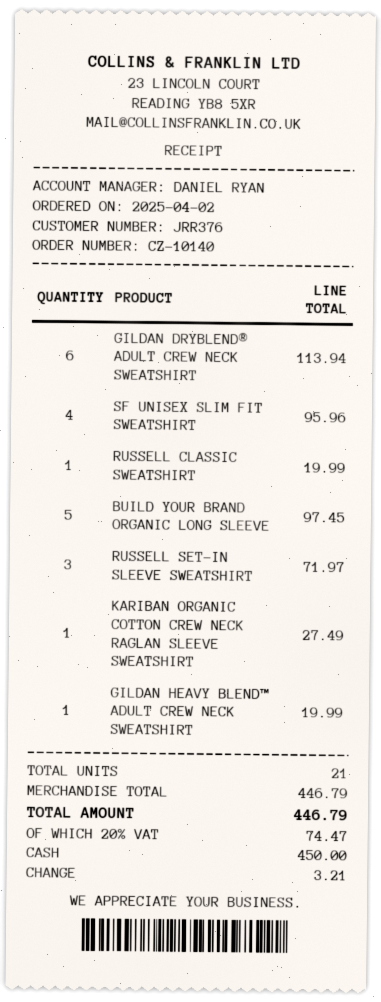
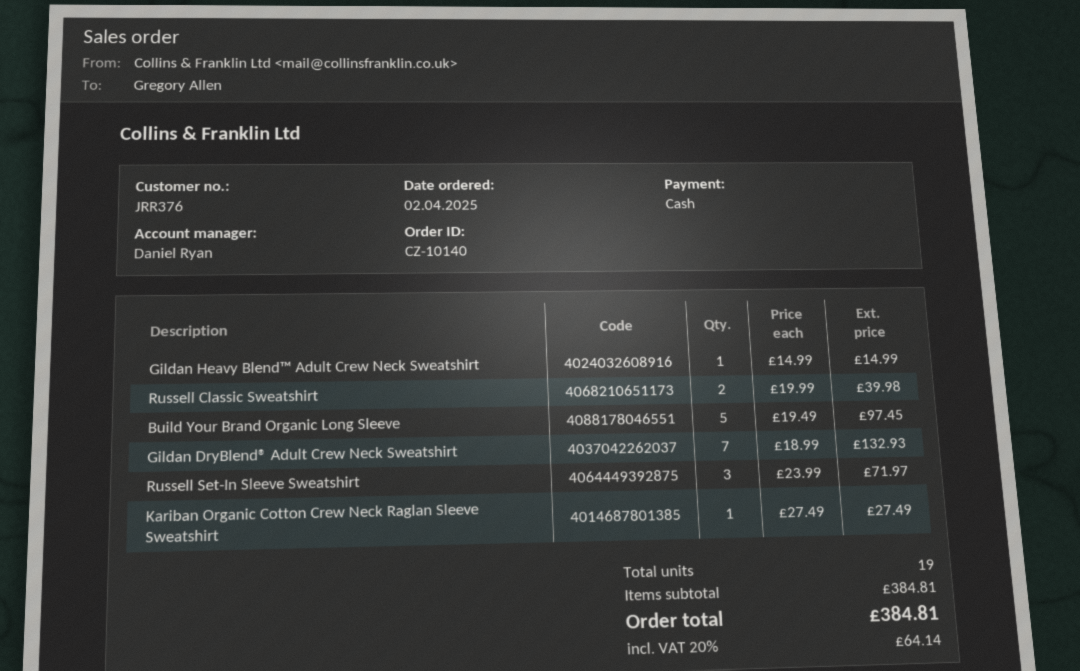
GILDAN DRYBLEND® ADULT CREW NECK SWEATSHIRT: 6 for 113.94 -> 7 for 132.93
SF UNISEX SLIM FIT SWEATSHIRT: 4 for 95.96 -> none
RUSSELL CLASSIC SWEATSHIRT: 1 for 19.99 -> 2 for 39.98
GILDAN HEAVY BLEND™ ADULT CREW NECK SWEATSHIRT: 1 for 19.99 -> 1 for 14.99
total quantity: 21 -> 19
subtotal: 446.79 -> 384.81
tax: 20% = 74.47 -> 20% = 64.14
total: 446.79 -> 384.81

